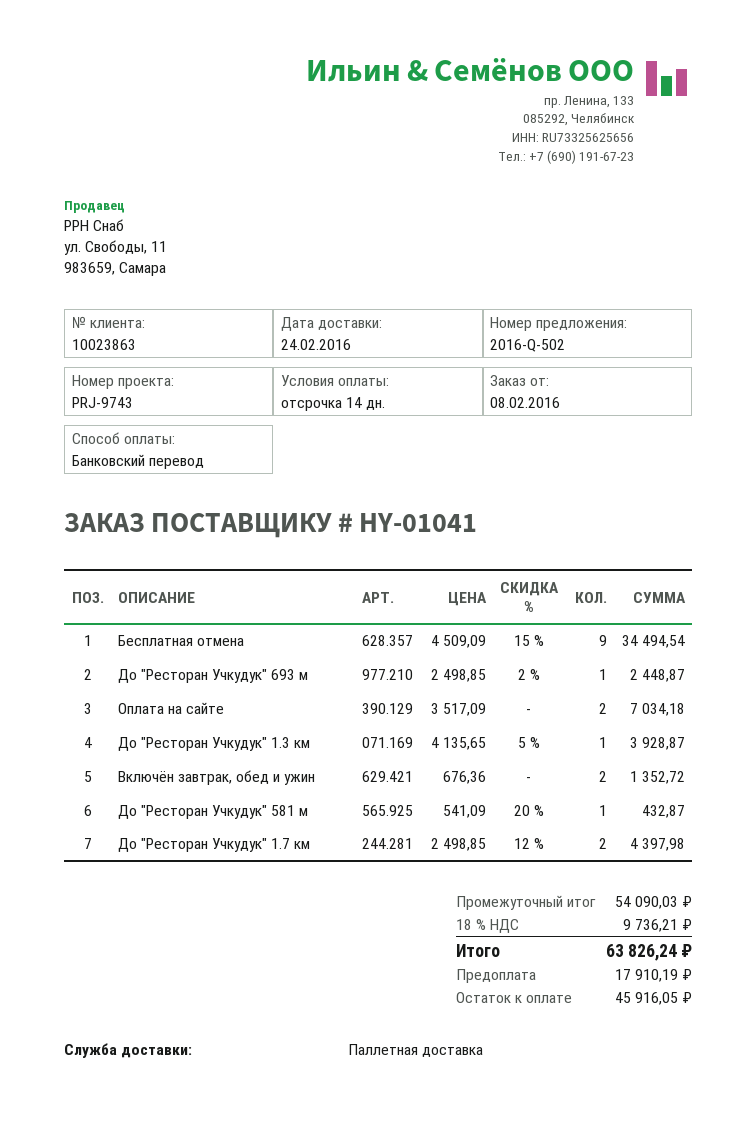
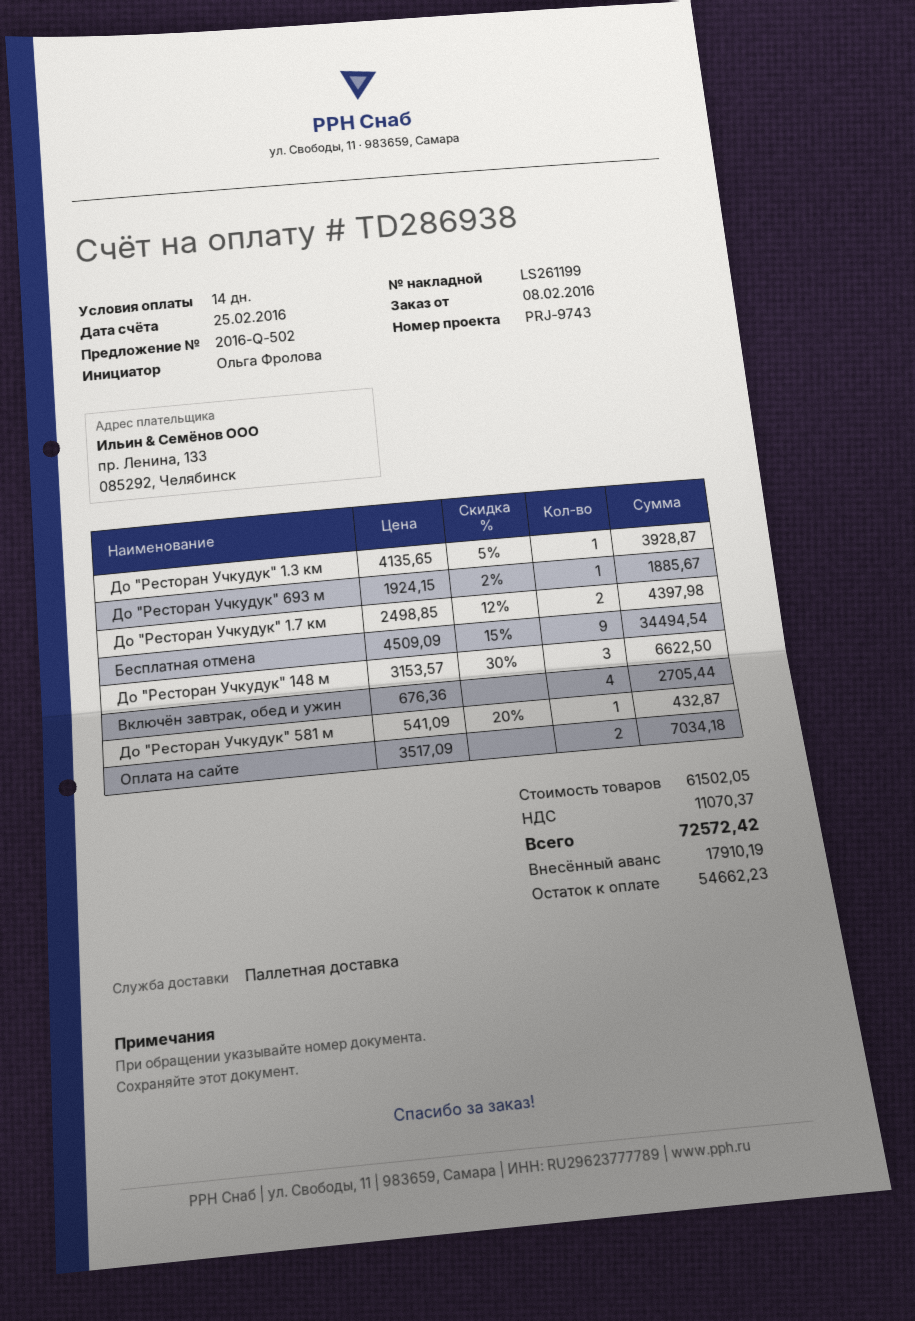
До "Ресторан Учкудук" 693 м: 1 x 2498.85 - 2% = 2448.87 -> 1 x 1924.15 - 2% = 1885.67
Включён завтрак, обед и ужин: 2 x 676.36 = 1352.72 -> 4 x 676.36 = 2705.44
До "Ресторан Учкудук" 148 м: none -> 3 x 3153.57 - 30% = 6622.50
subtotal: 54090.03 -> 61502.05
tax: 9736.21 -> 11070.37
total: 63826.24 -> 72572.42
balance: 45916.05 -> 54662.23

